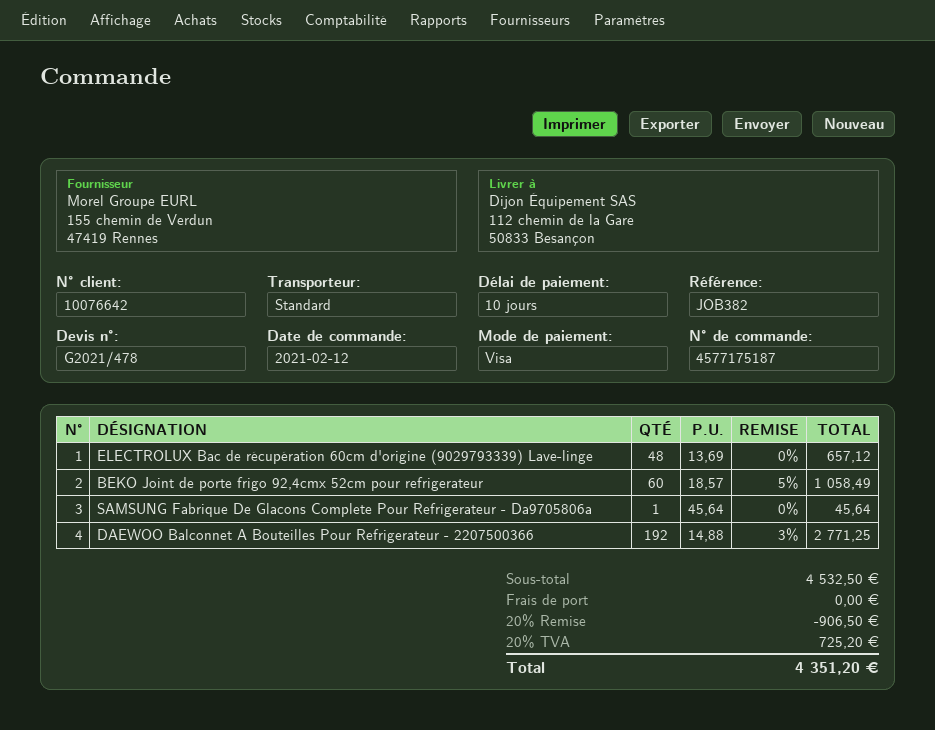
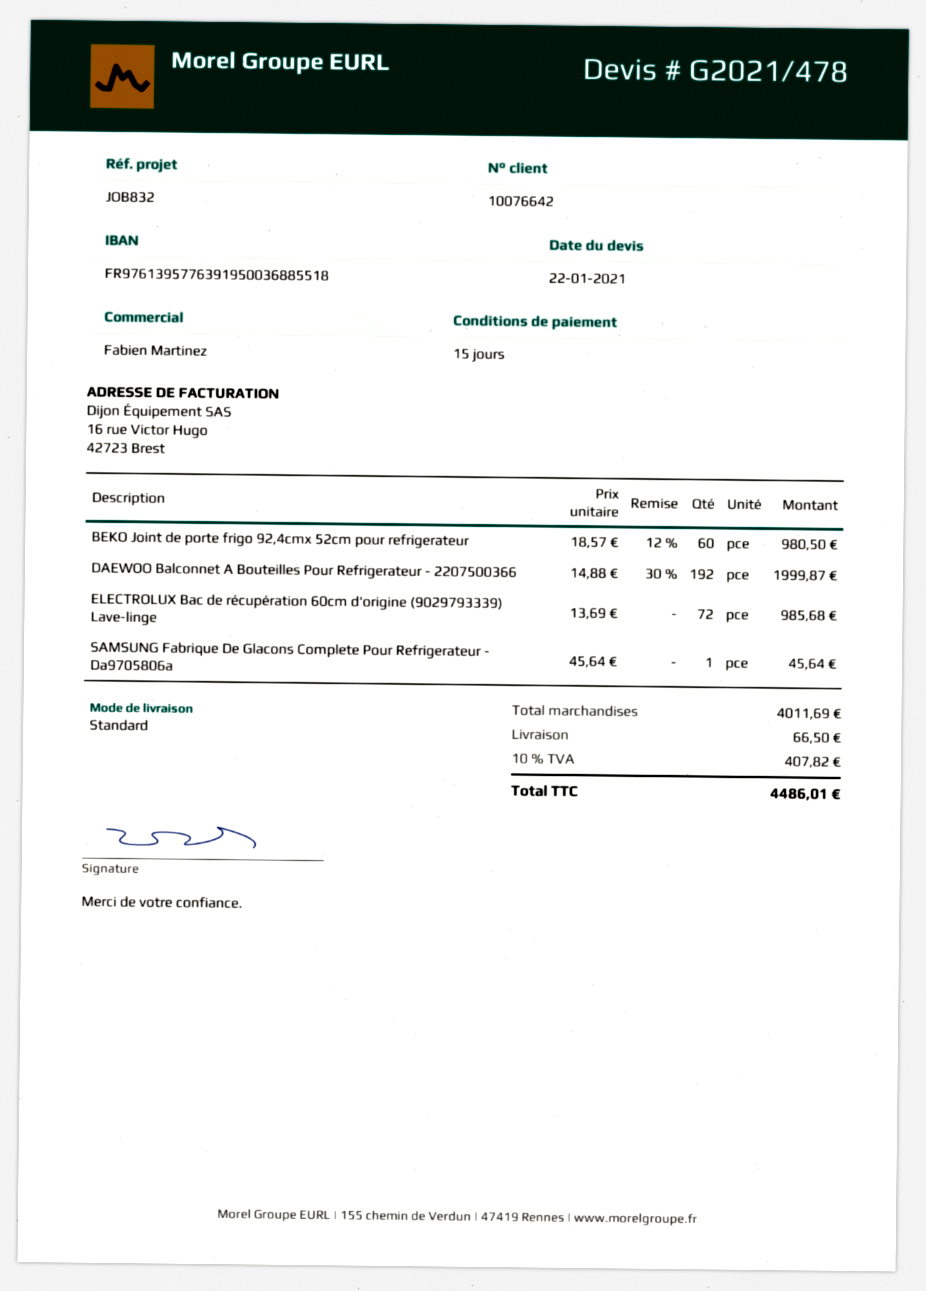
payment terms: 10 days -> 15 days
reference: JOB382 -> JOB832
ELECTROLUX Bac de récupération 60cm d'origine (9029793339) Lave-linge: 48 x 13.69 = 657.12 -> 72 x 13.69 = 985.68
BEKO Joint de porte frigo 92,4cmx 52cm pour refrigerateur: 60 x 18.57 - 5% = 1058.49 -> 60 x 18.57 - 12% = 980.50
DAEWOO Balconnet A Bouteilles Pour Refrigerateur - 2207500366: 192 x 14.88 - 3% = 2771.25 -> 192 x 14.88 - 30% = 1999.87
subtotal: 4532.50 -> 4011.69
discount: 20% = 906.50 -> none
shipping: 0.00 -> 66.50
tax: 20% = 725.20 -> 10% = 407.82
total: 4351.20 -> 4486.01

